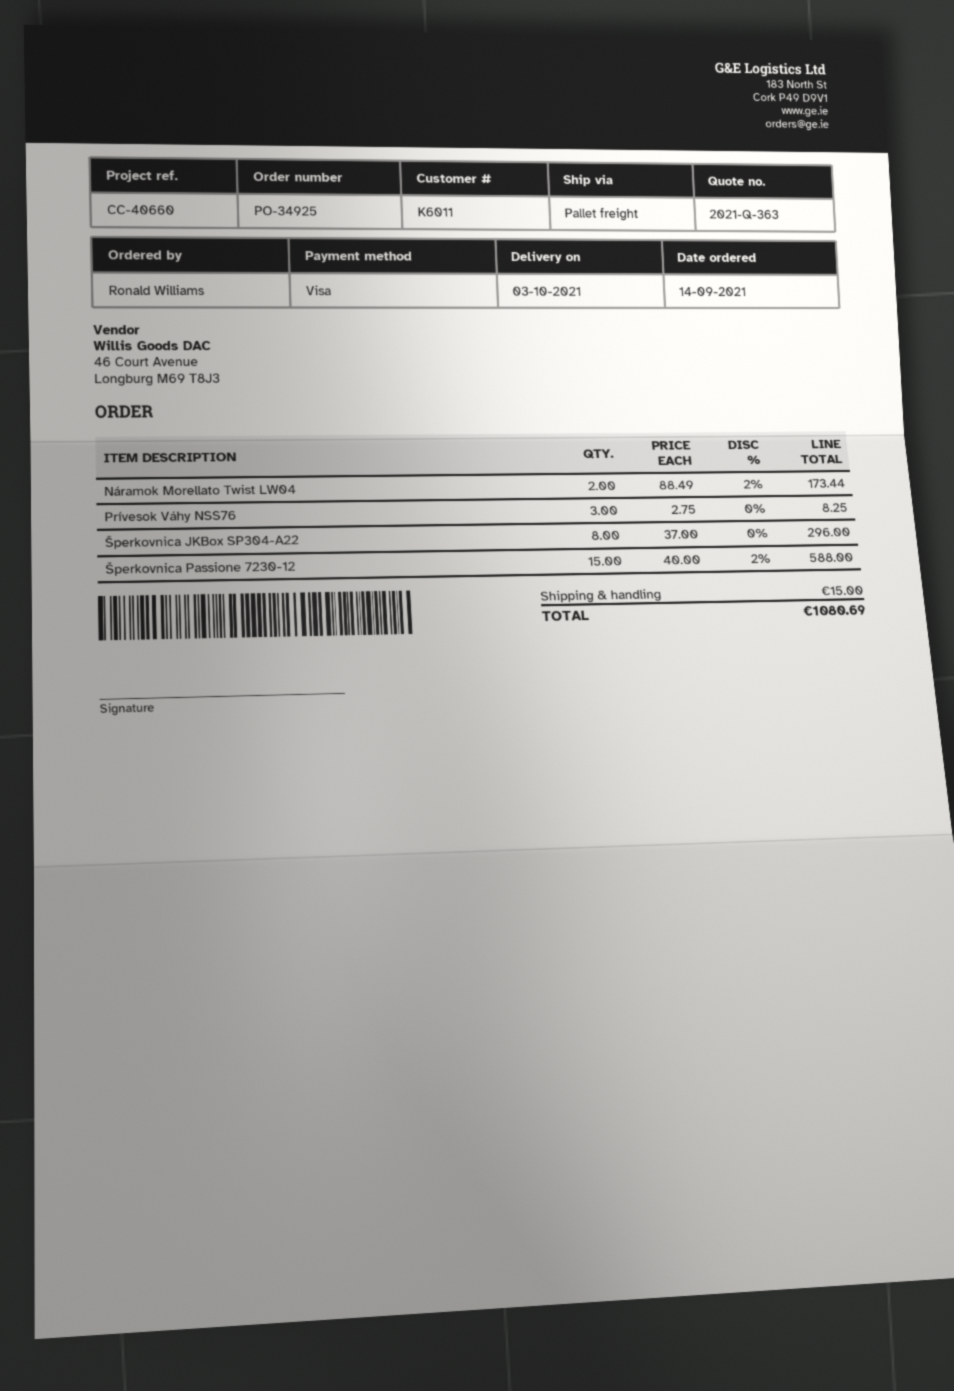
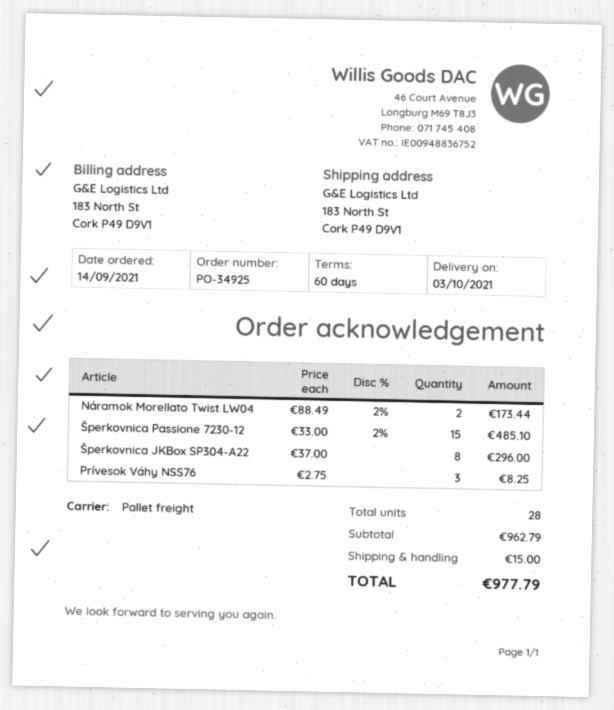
Šperkovnica Passione 7230-12: 15 x 40.00 - 2% = 588.00 -> 15 x 33.00 - 2% = 485.10
total: 1080.69 -> 977.79

